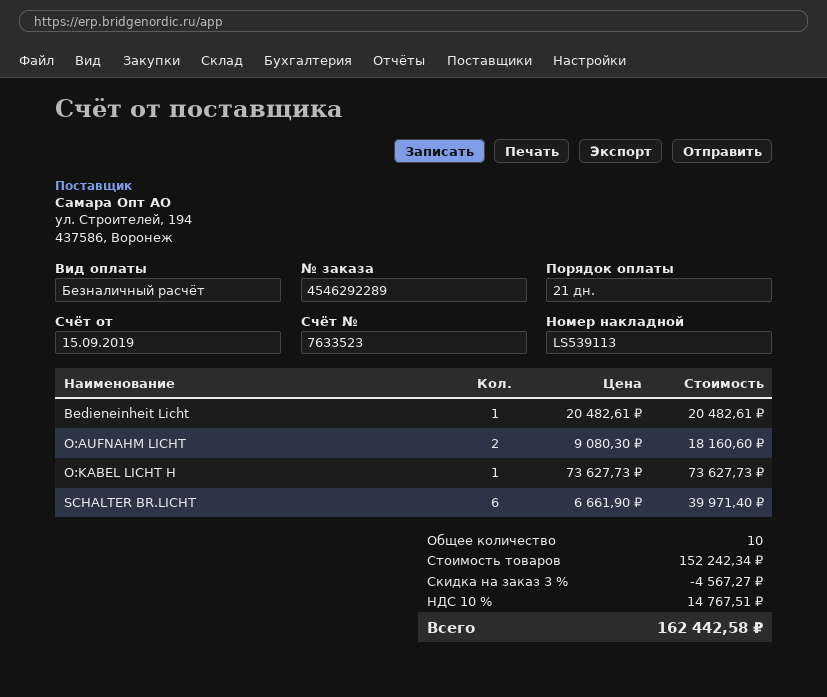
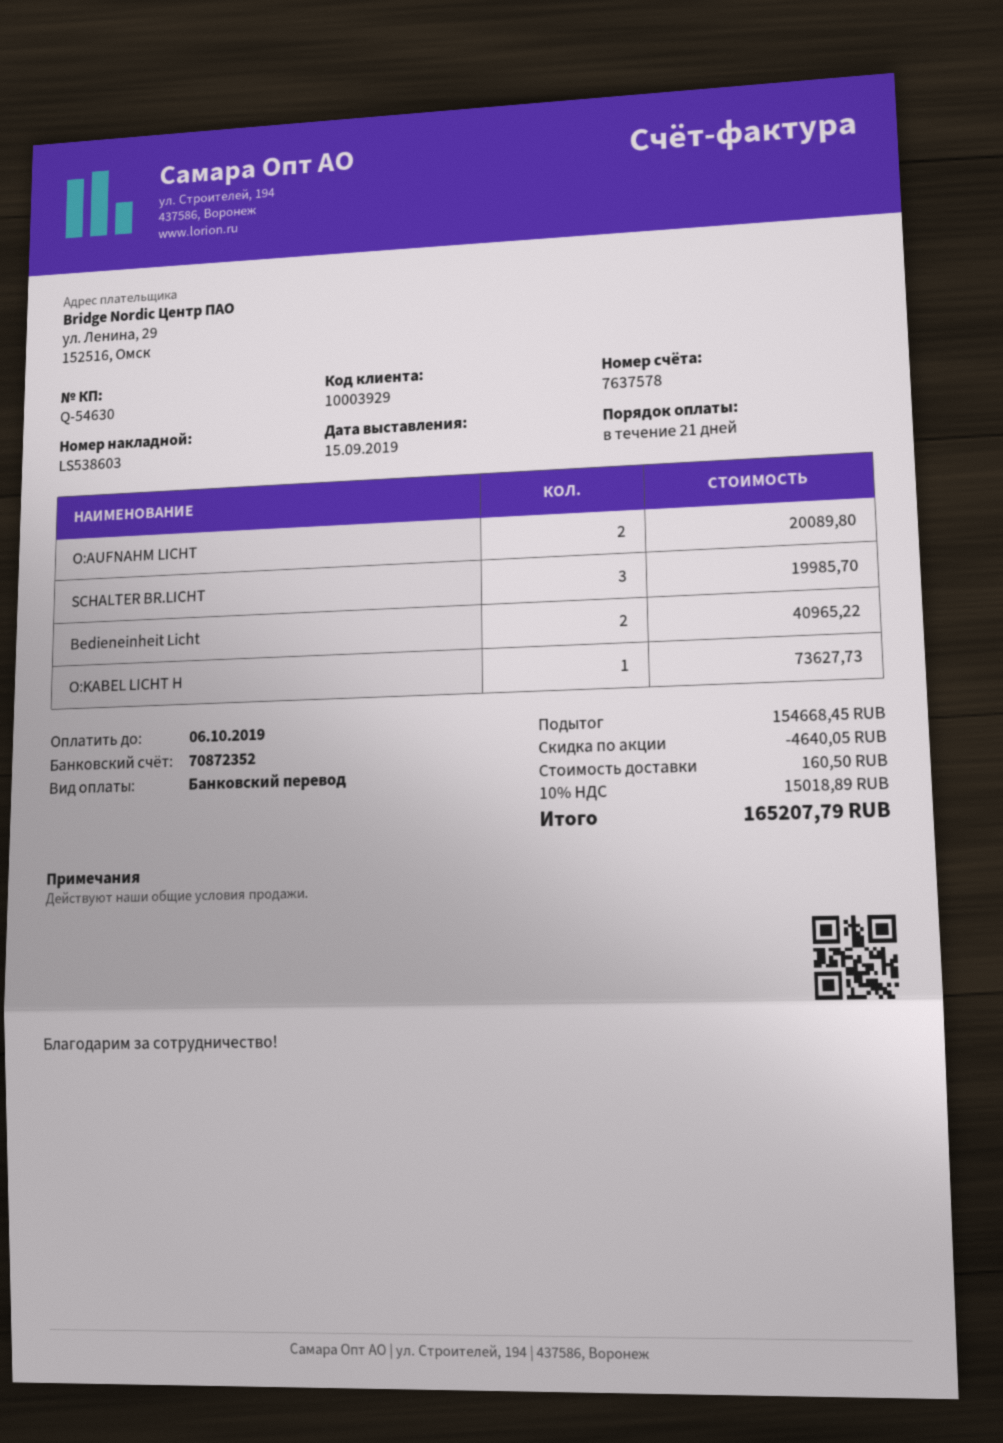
delivery note number: LS539113 -> LS538603
invoice number: 7633523 -> 7637578
Bedieneinheit Licht: 1 for 20482.61 -> 2 for 40965.22
O:AUFNAHM LICHT: 2 for 18160.60 -> 2 for 20089.80
SCHALTER BR.LICHT: 6 for 39971.40 -> 3 for 19985.70
subtotal: 152242.34 -> 154668.45
discount: 4567.27 -> 4640.05
shipping: none -> 160.50
tax: 10% = 14767.51 -> 10% = 15018.89
total: 162442.58 -> 165207.79

